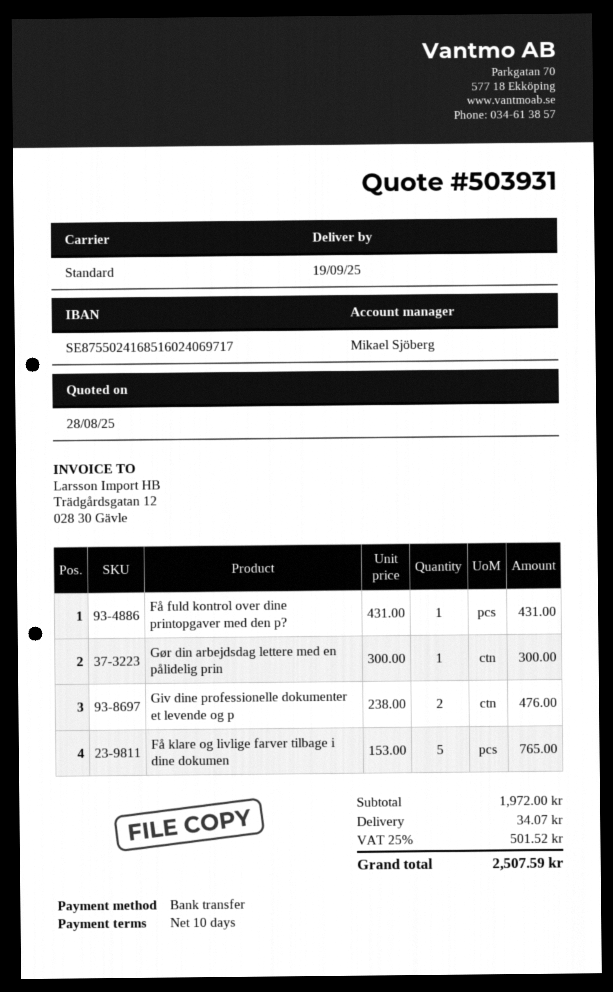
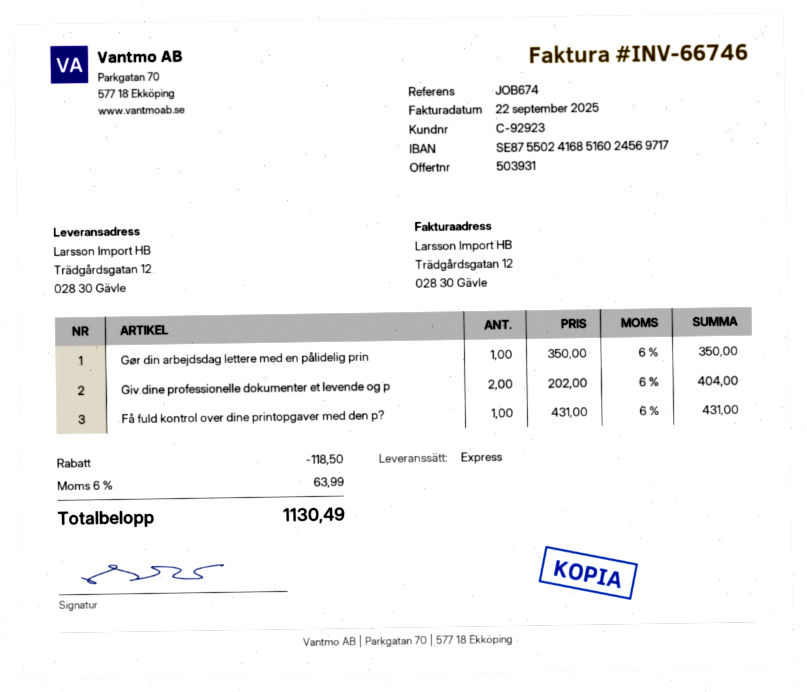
bank account: SE8755024168516024069717 -> SE8755024168516024569717
shipping method: standard -> express
Gør din arbejdsdag lettere med en pålidelig prin: 1 x 300.00 = 300.00 -> 1 x 350.00 = 350.00
Giv dine professionelle dokumenter et levende og p: 2 x 238.00 = 476.00 -> 2 x 202.00 = 404.00
Få klare og livlige farver tilbage i dine dokumen: 5 x 153.00 = 765.00 -> none
discount: none -> 118.50
shipping: 34.07 -> none
tax: 25% = 501.52 -> 6% = 63.99
total: 2507.59 -> 1130.49

